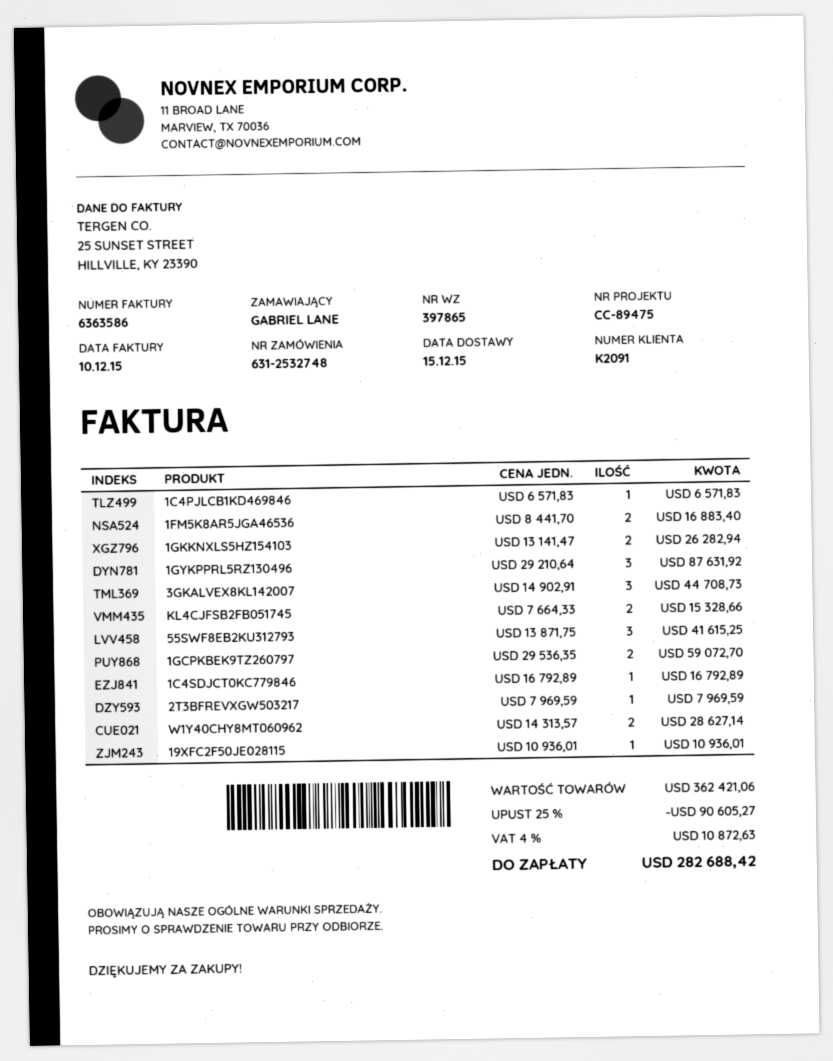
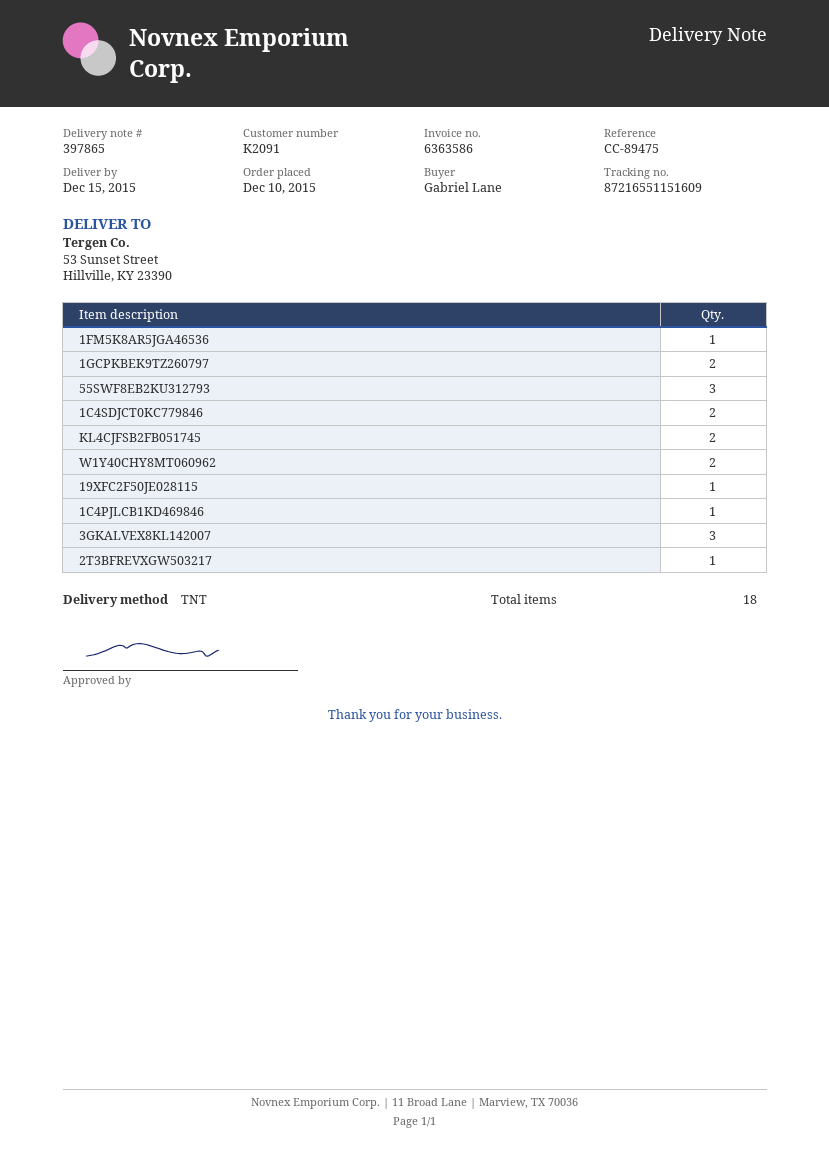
1FM5K8AR5JGA46536: 2 -> 1
1GKKNXLS5HZ154103: 2 -> none
1GYKPPRL5RZ130496: 3 -> none
1C4SDJCT0KC779846: 1 -> 2

